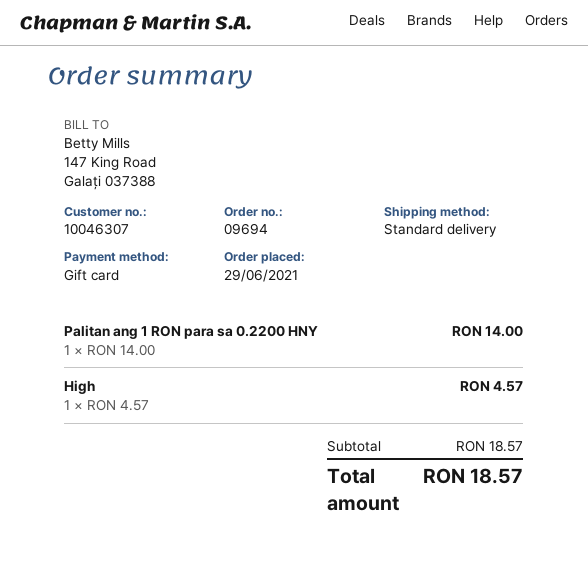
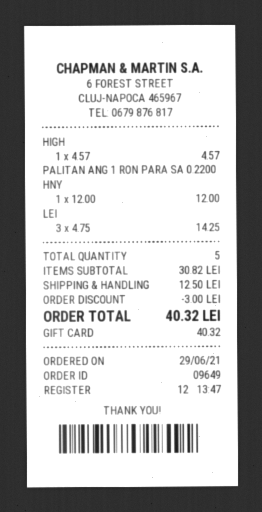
order number: 09694 -> 09649
Palitan ang 1 RON para sa 0.2200 HNY: 1 x 14.00 = 14.00 -> 1 x 12.00 = 12.00
LEI: none -> 3 x 4.75 = 14.25
subtotal: 18.57 -> 30.82
discount: none -> 3.00
shipping: none -> 12.50
total: 18.57 -> 40.32

